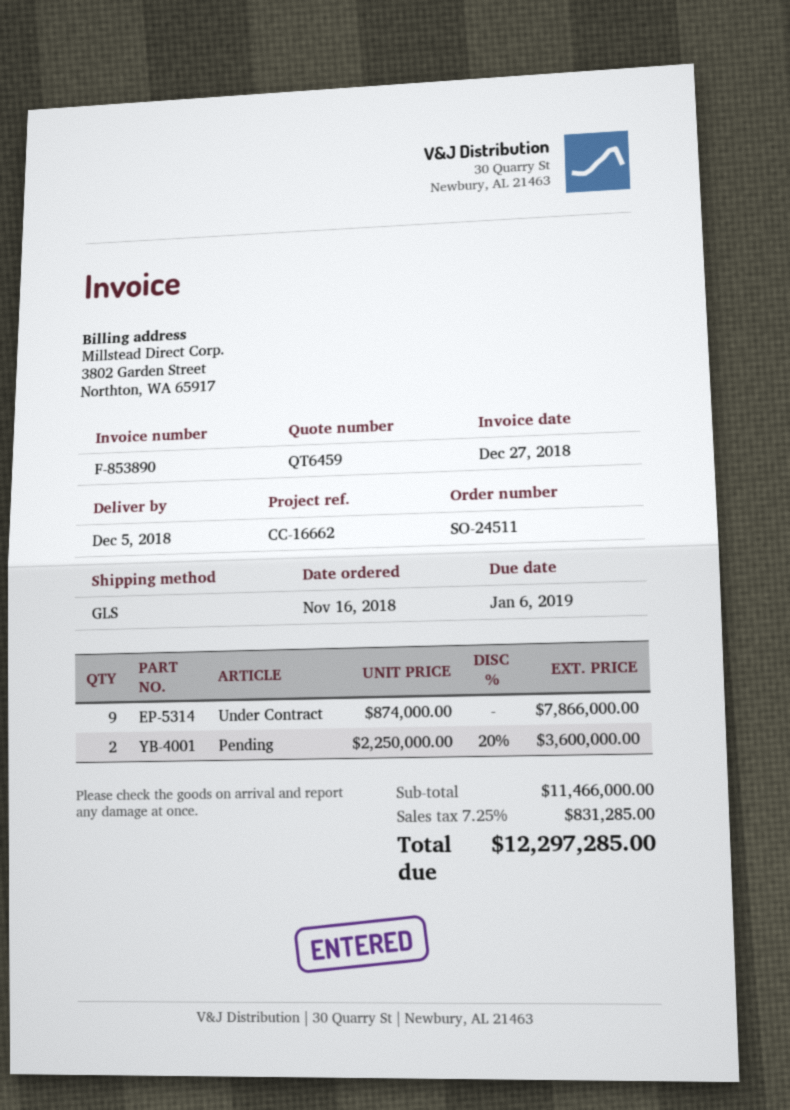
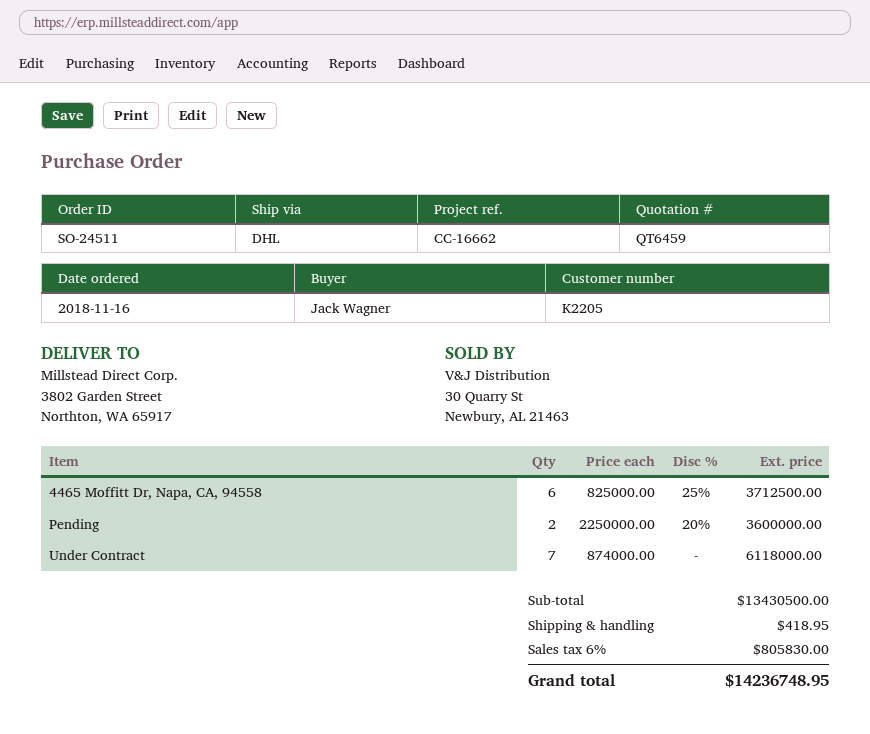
shipping method: GLS -> DHL
Under Contract: 9 x 874000.00 = 7866000.00 -> 7 x 874000.00 = 6118000.00
4465 Moffitt Dr, Napa, CA, 94558: none -> 6 x 825000.00 - 25% = 3712500.00
subtotal: 11466000.00 -> 13430500.00
shipping: none -> 418.95
tax: 7.25% = 831285.00 -> 6% = 805830.00
total: 12297285.00 -> 14236748.95

